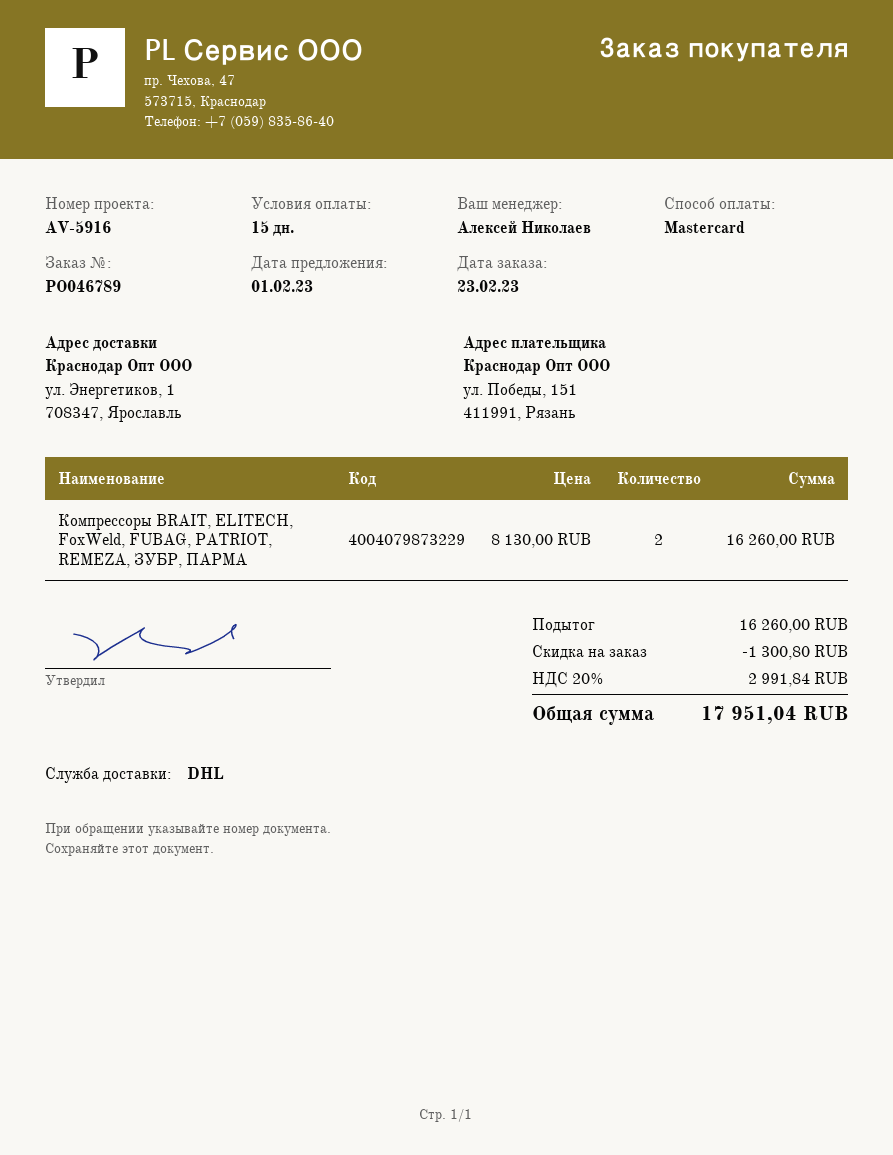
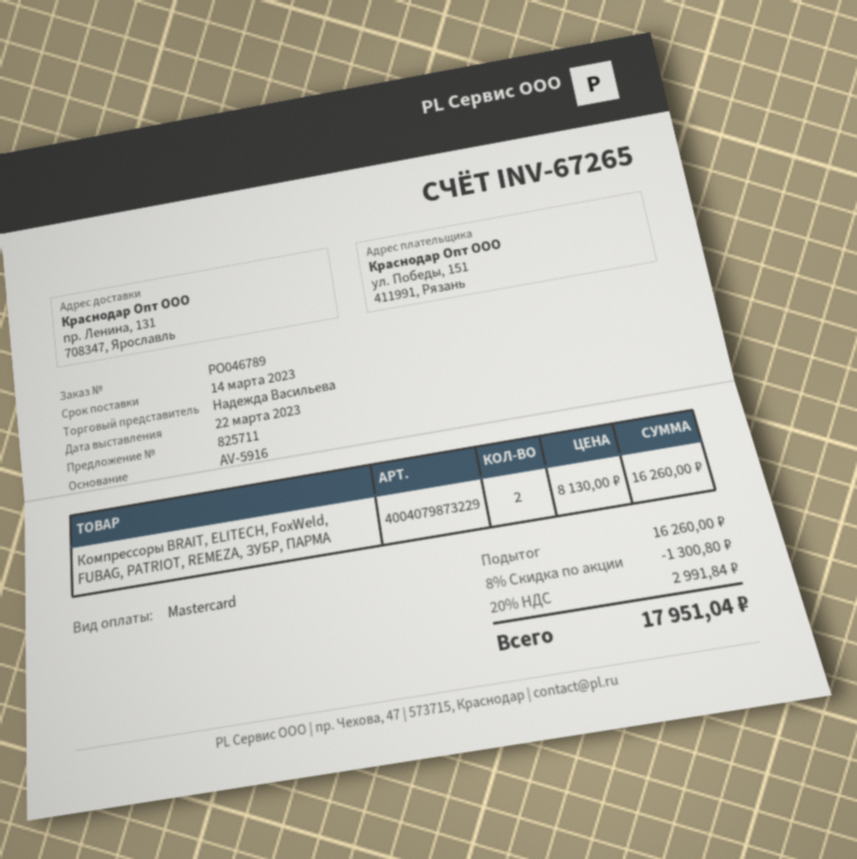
sales rep: Алексей Николаев -> Надежда Васильева
ship to: ул. Энергетиков, 1, 708347, Ярославль -> пр. Ленина, 131, 708347, Ярославль

